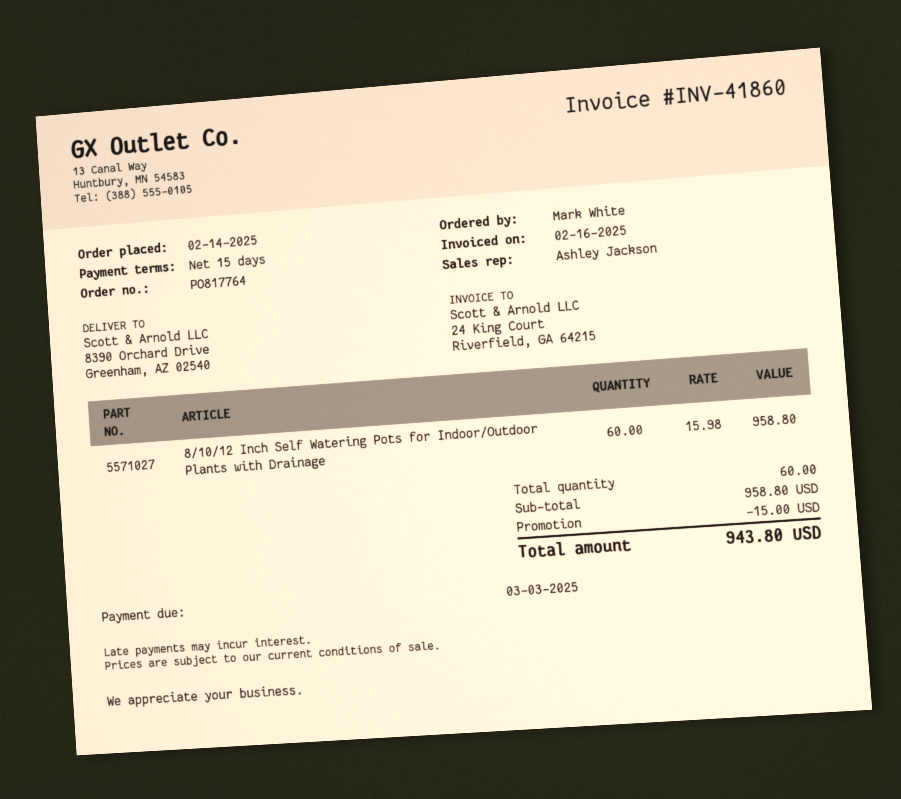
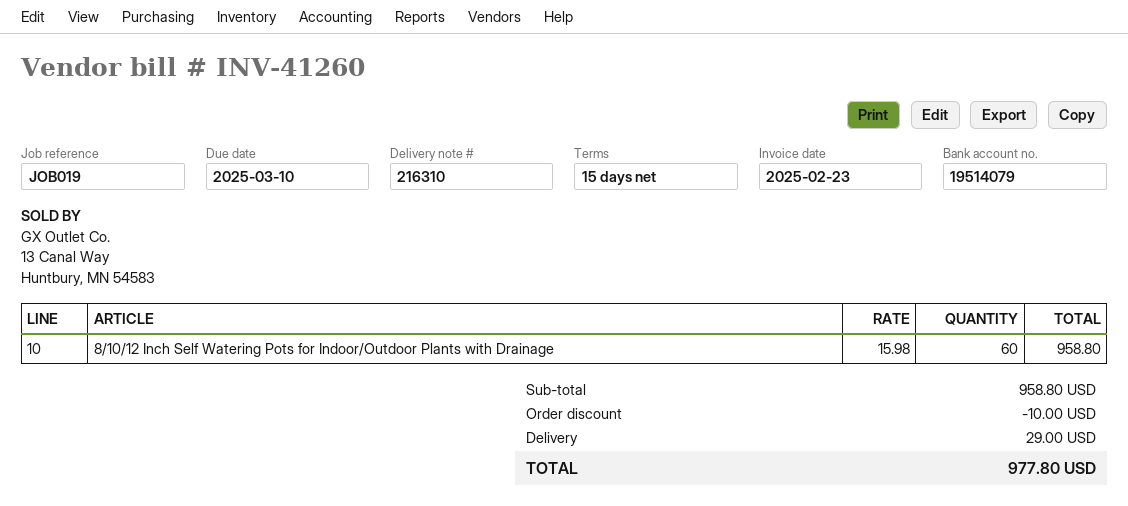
invoice number: INV-41860 -> INV-41260
invoice date: 2025-02-16 -> 2025-02-23
due date: 2025-03-03 -> 2025-03-10
discount: 15.00 -> 10.00
shipping: none -> 29.00
total: 943.80 -> 977.80

